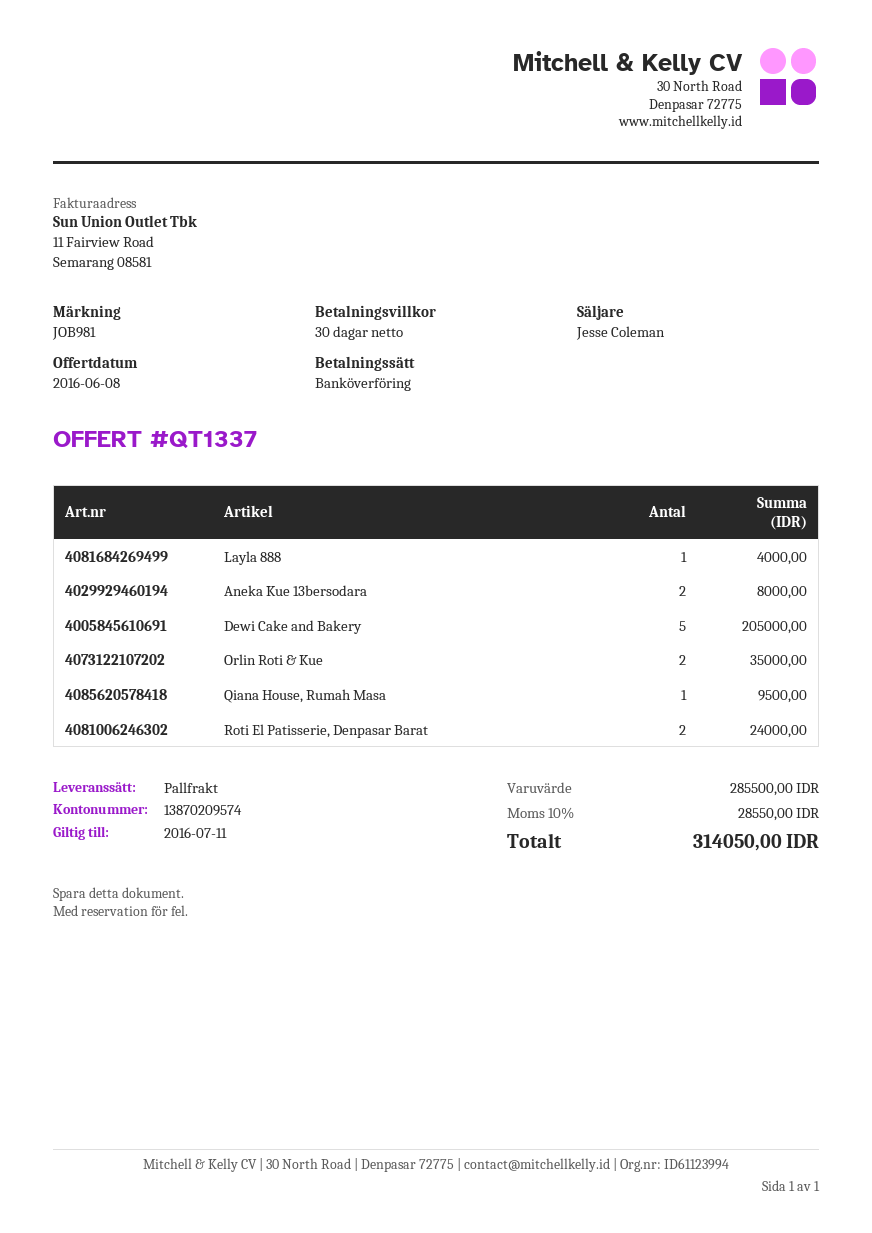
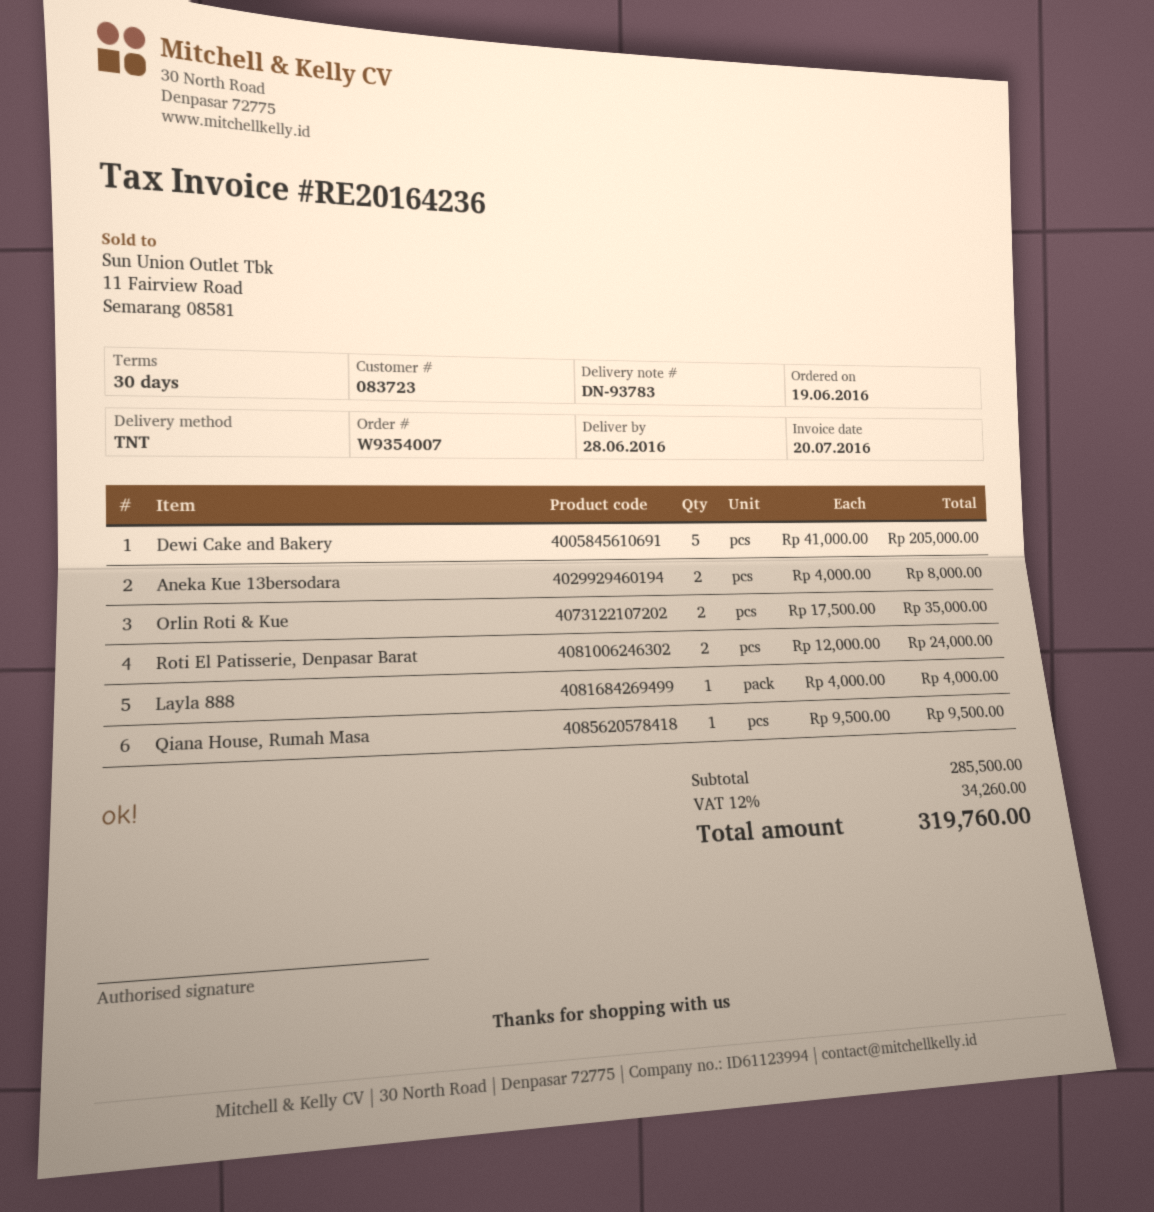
shipping method: pallet freight -> TNT
tax: 10% = 28550.00 -> 12% = 34260.00
total: 314050.00 -> 319760.00

